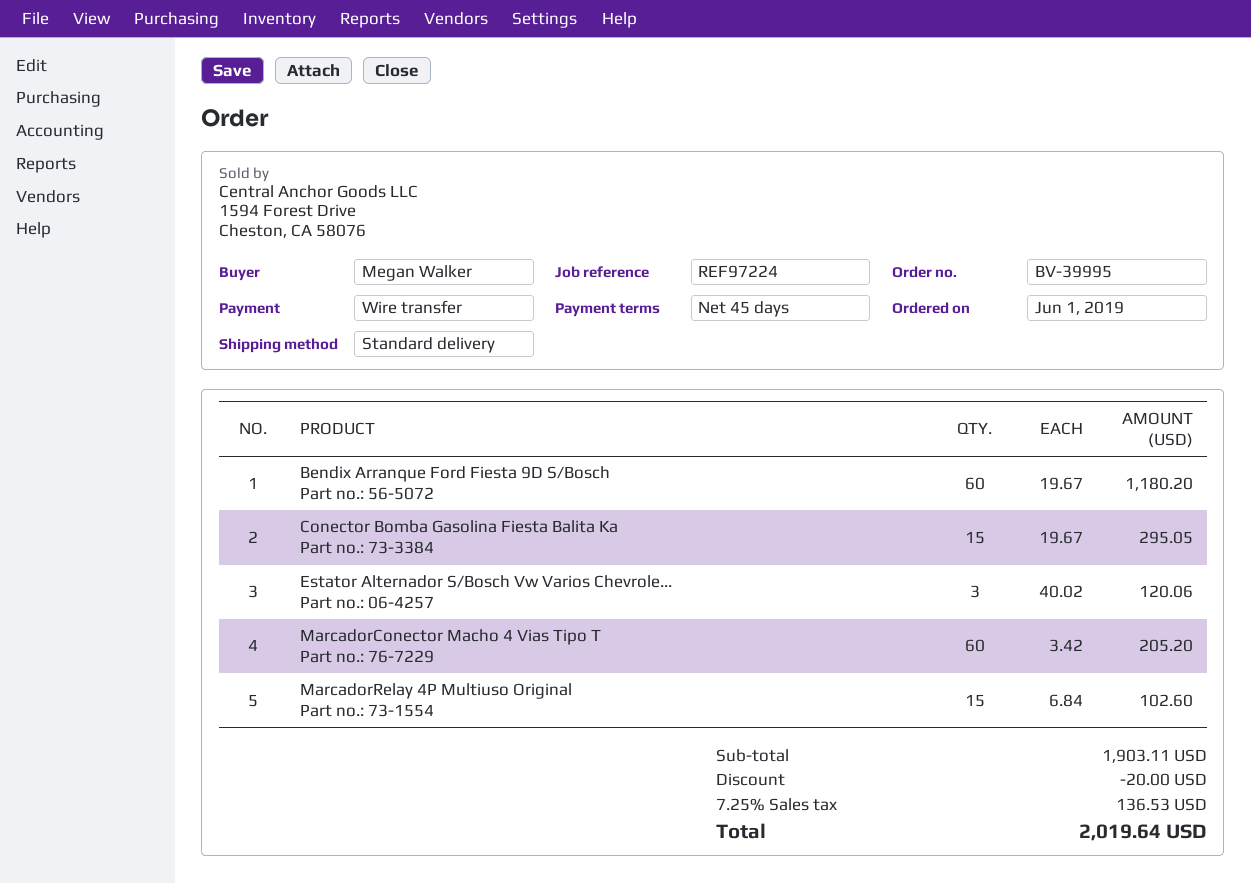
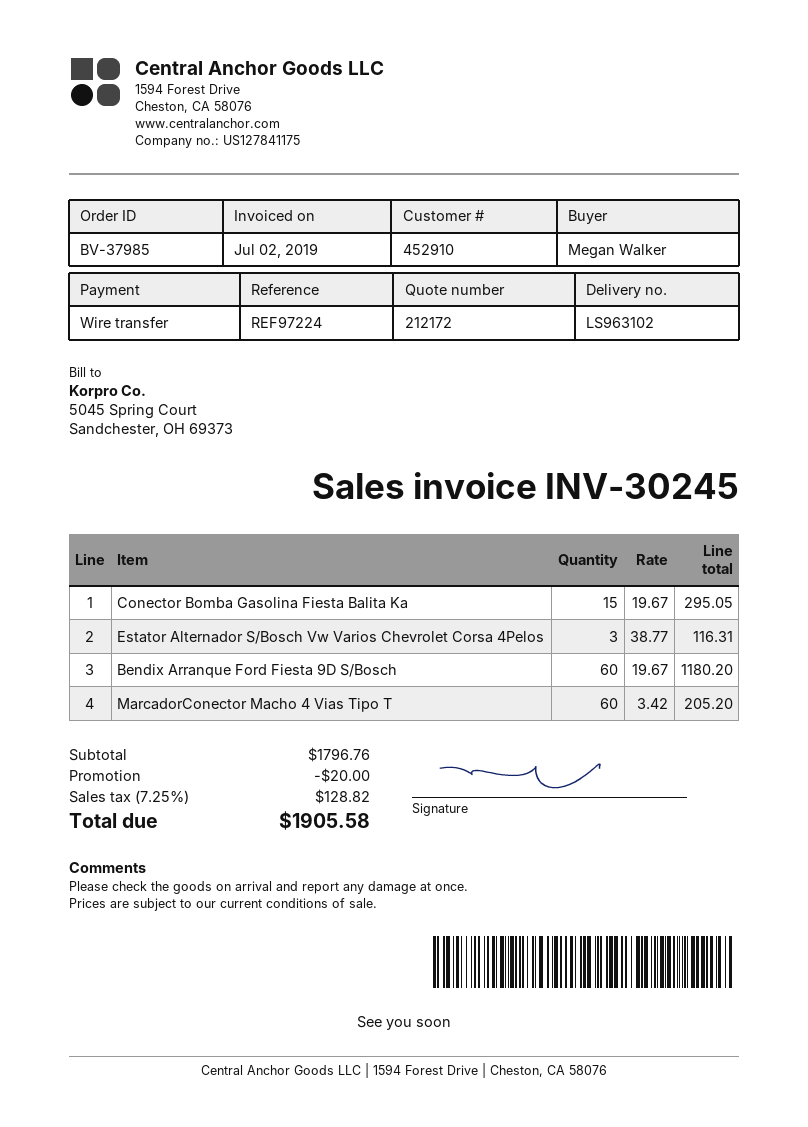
order number: BV-39995 -> BV-37985
Estator Alternador S/Bosch Vw Varios Chevrole...: 3 x 40.02 = 120.06 -> 3 x 38.77 = 116.31
MarcadorRelay 4P Multiuso Original: 15 x 6.84 = 102.60 -> none
subtotal: 1903.11 -> 1796.76
tax: 7.25% = 136.53 -> 7.25% = 128.82
total: 2019.64 -> 1905.58

